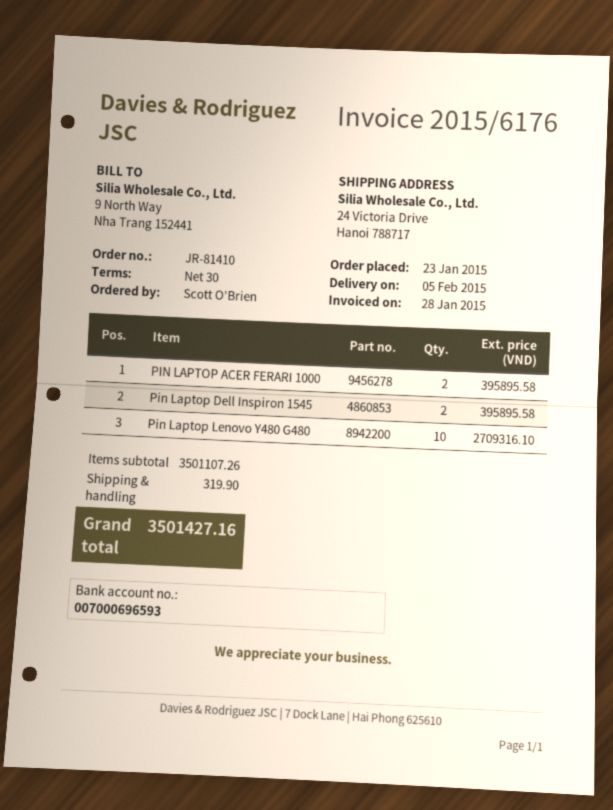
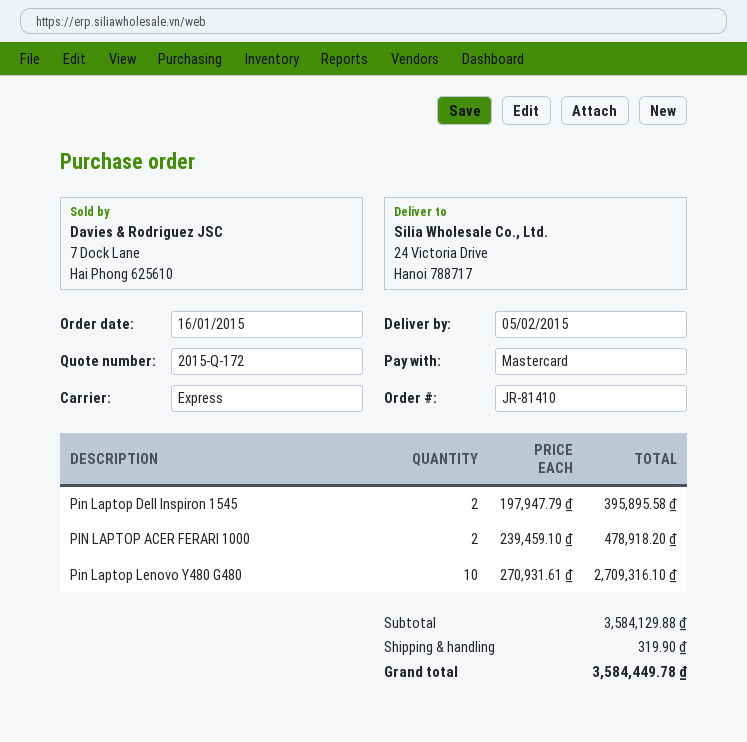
order date: 2015-01-23 -> 2015-01-16
PIN LAPTOP ACER FERARI 1000: 2 for 395895.58 -> 2 for 478918.20
subtotal: 3501107.26 -> 3584129.88
total: 3501427.16 -> 3584449.78

